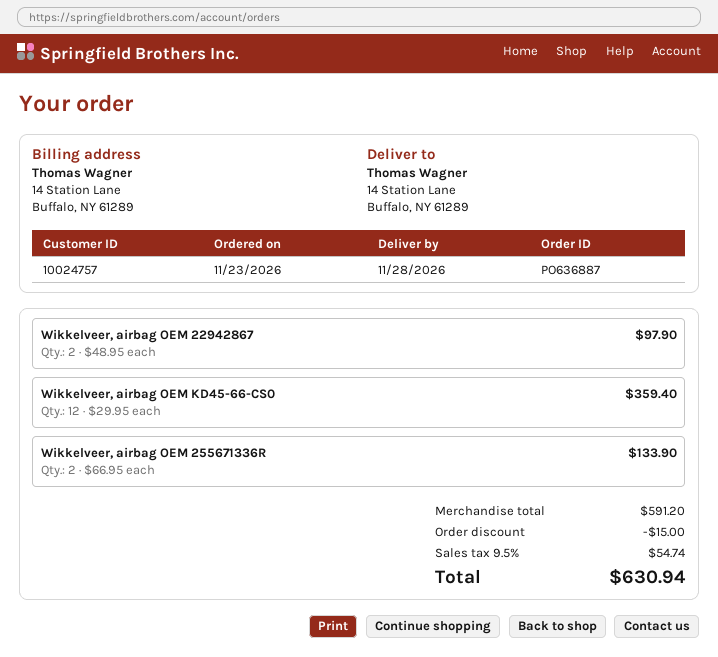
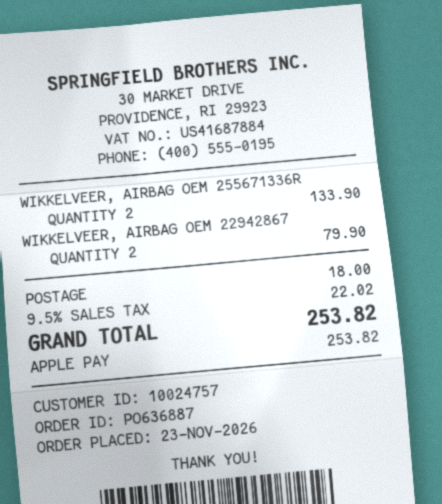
Wikkelveer, airbag OEM 22942867: 2 for 97.90 -> 2 for 79.90
Wikkelveer, airbag OEM KD45-66-CS0: 12 for 359.40 -> none
discount: 15.00 -> none
shipping: none -> 18.00
tax: 9.5% = 54.74 -> 9.5% = 22.02
total: 630.94 -> 253.82

